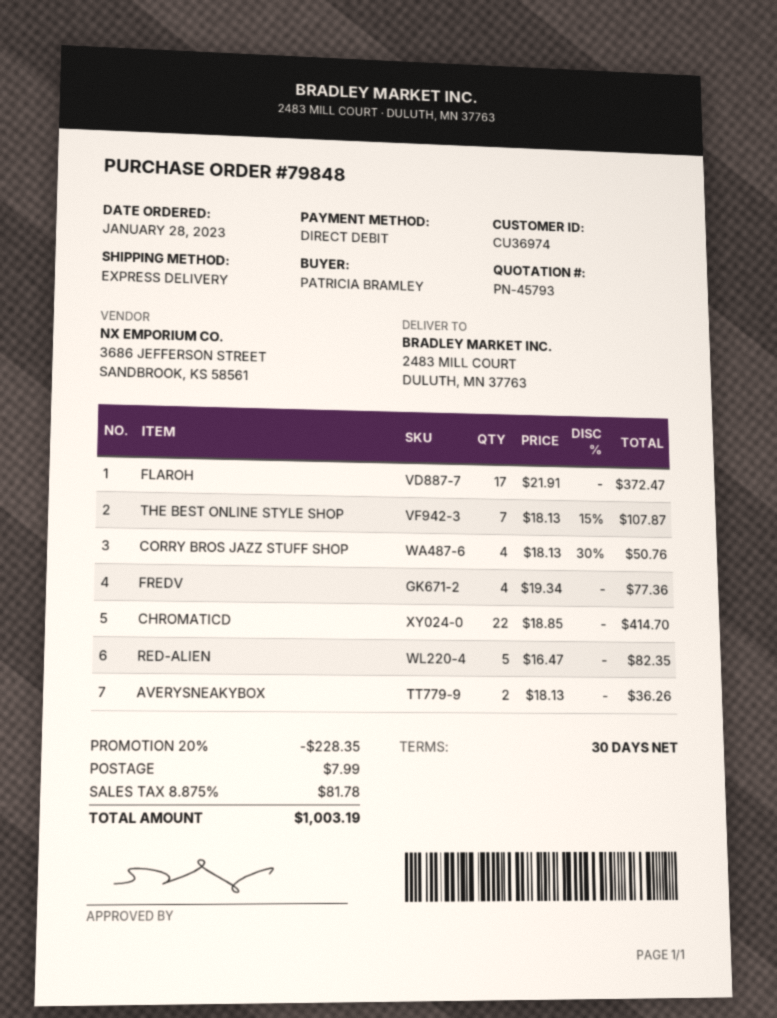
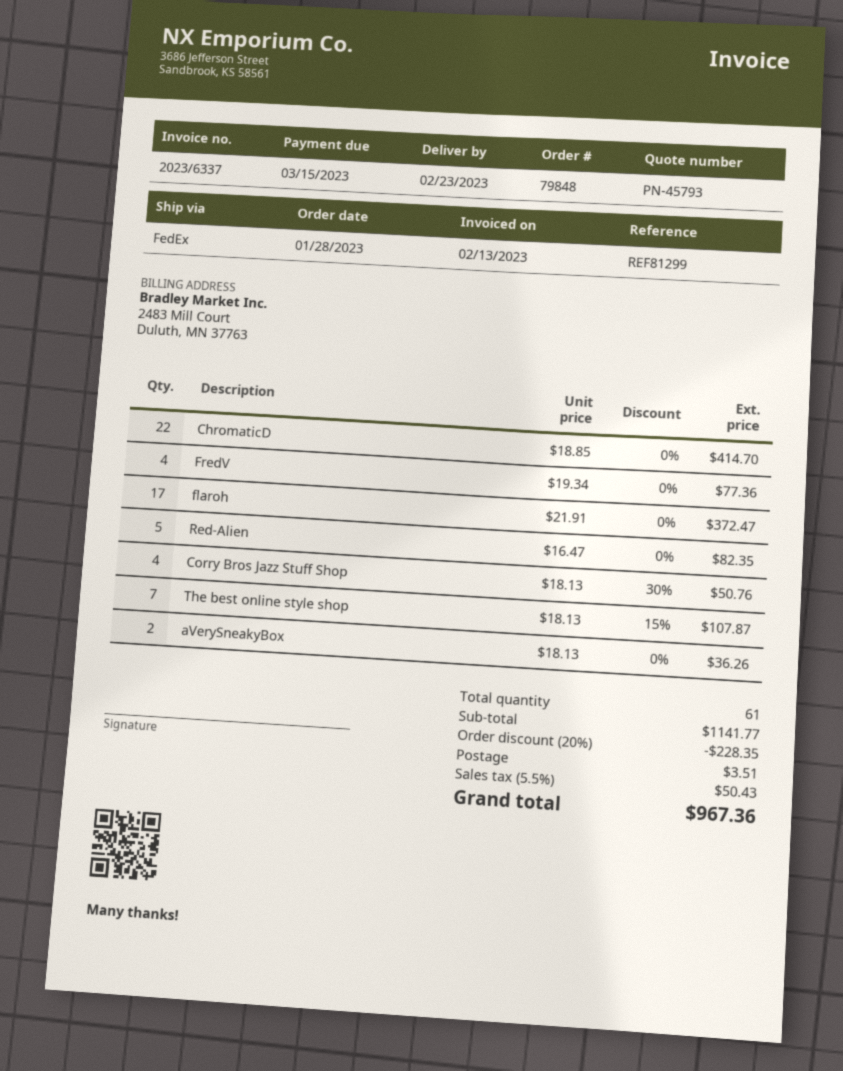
shipping method: express -> FedEx
shipping: 7.99 -> 3.51
tax: 8.875% = 81.78 -> 5.5% = 50.43
total: 1003.19 -> 967.36

